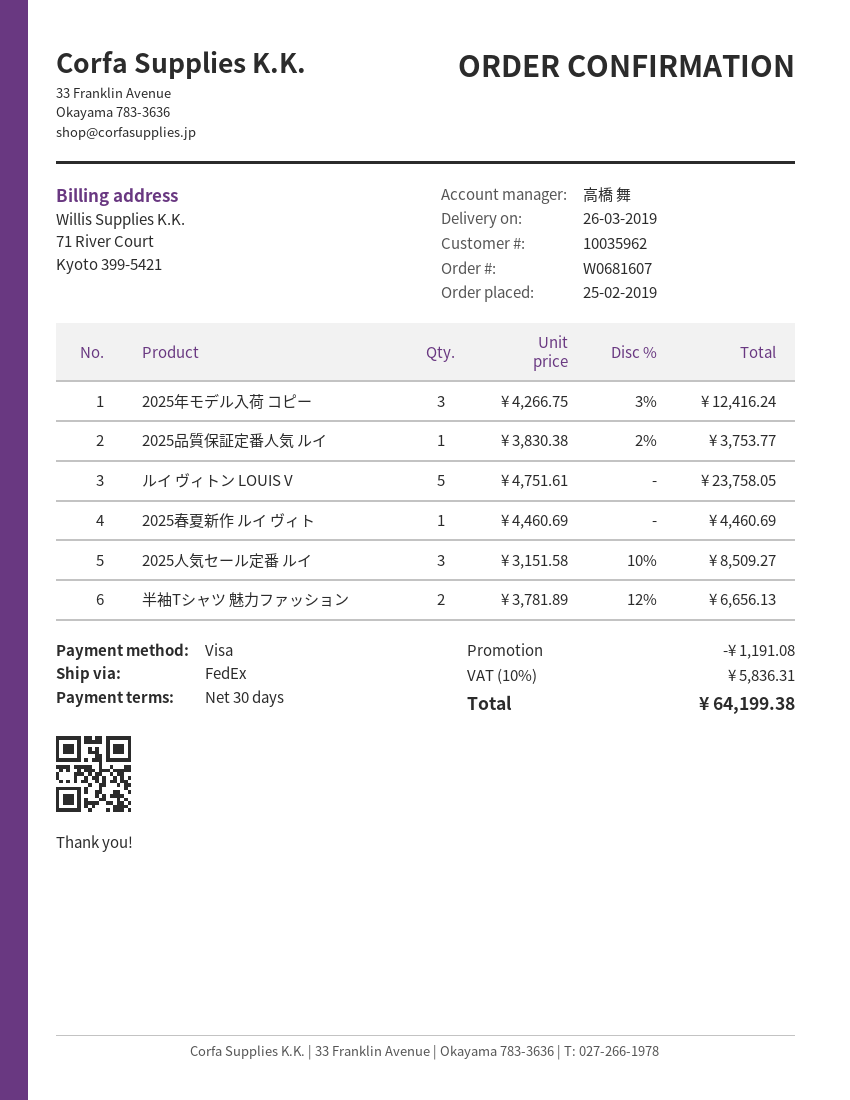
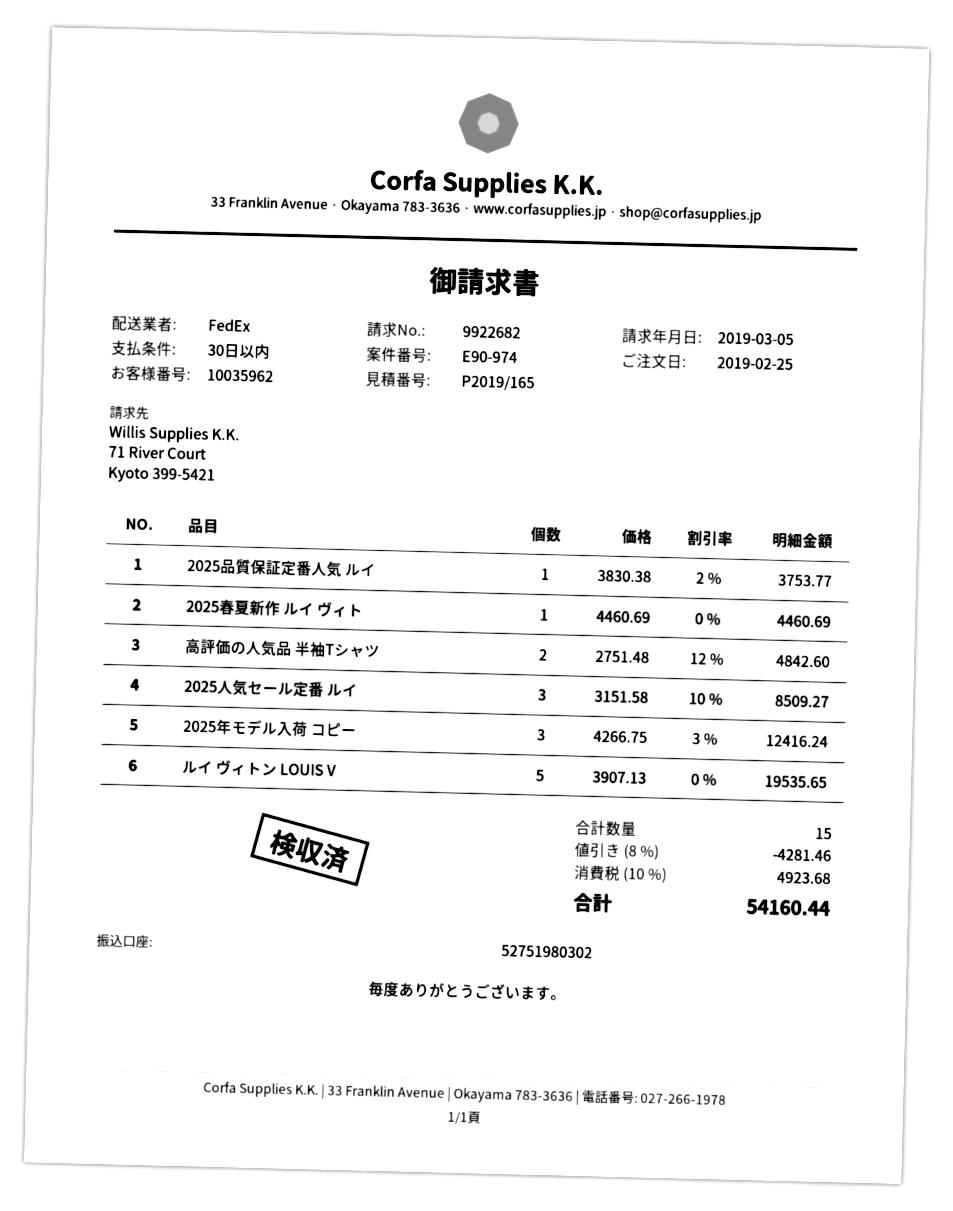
ルイ ヴィトン LOUIS V: 5 x 4751.61 = 23758.05 -> 5 x 3907.13 = 19535.65
半袖Tシャツ 魅力ファッション: 2 x 3781.89 - 12% = 6656.13 -> none
高評価の人気品 半袖Tシャツ: none -> 2 x 2751.48 - 12% = 4842.60
discount: 1191.08 -> 4281.46
tax: 10% = 5836.31 -> 10% = 4923.68
total: 64199.38 -> 54160.44

